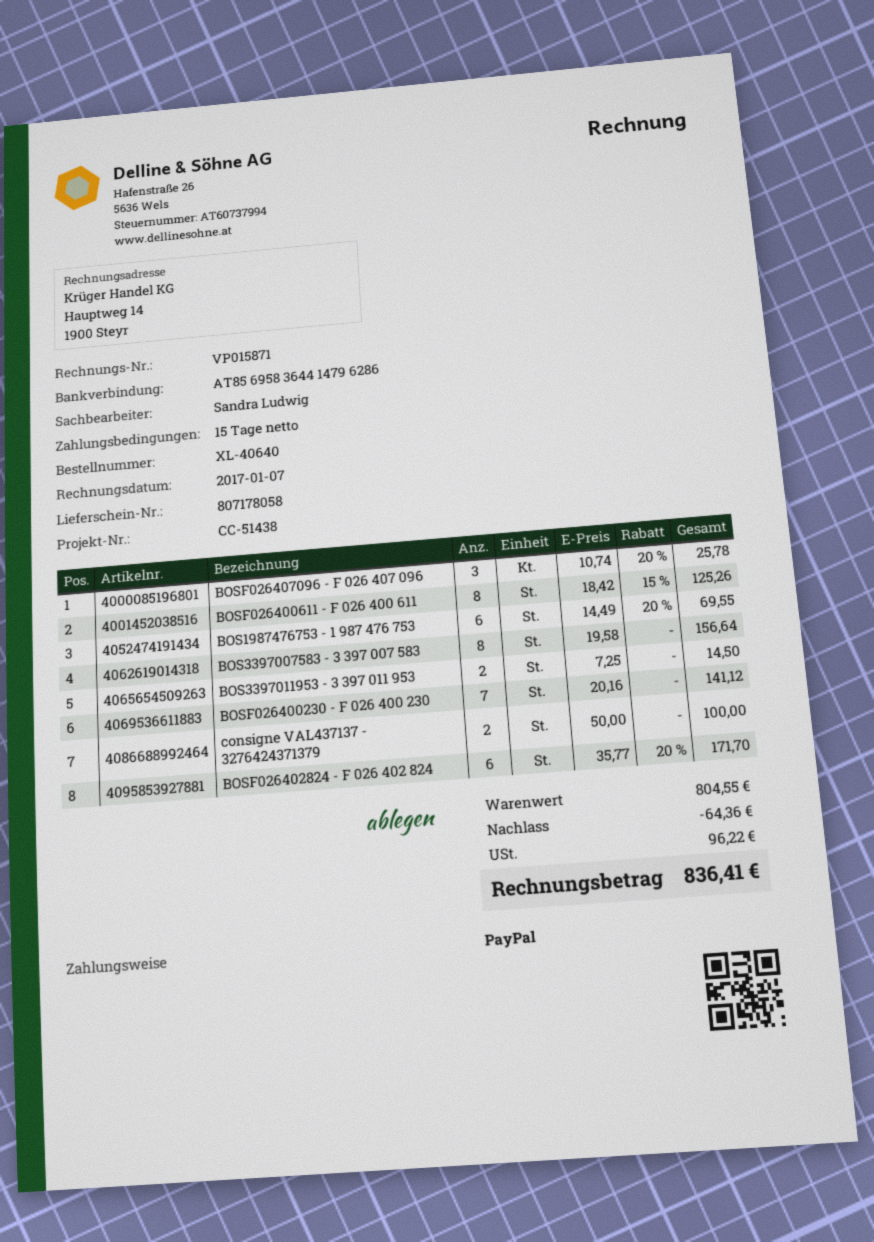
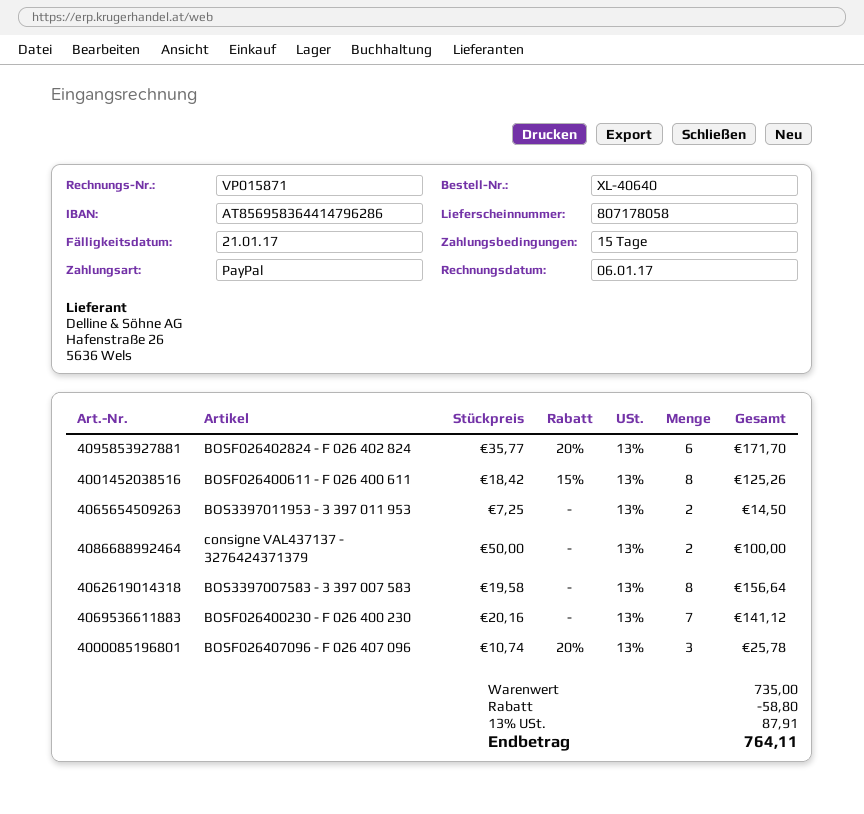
invoice date: 2017-01-07 -> 2017-01-06
BOS1987476753 - 1 987 476 753: 6 x 14.49 - 20% = 69.55 -> none
subtotal: 804.55 -> 735.00
discount: 64.36 -> 58.80
tax: 96.22 -> 87.91
total: 836.41 -> 764.11

